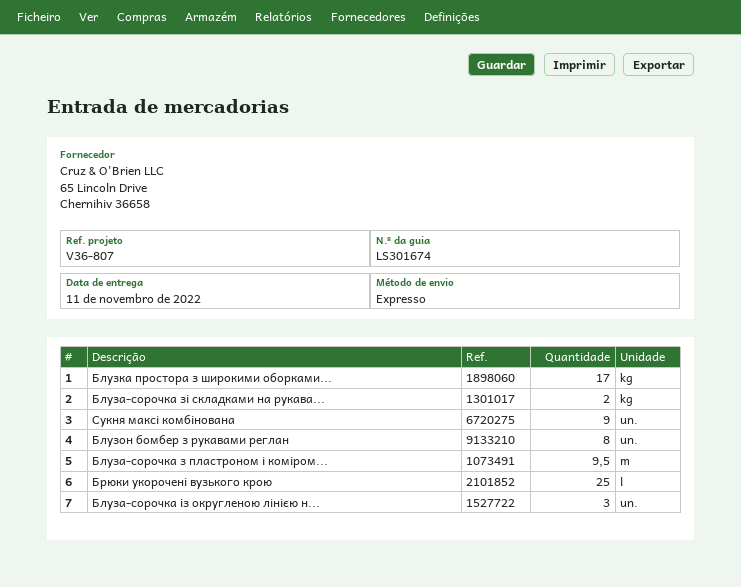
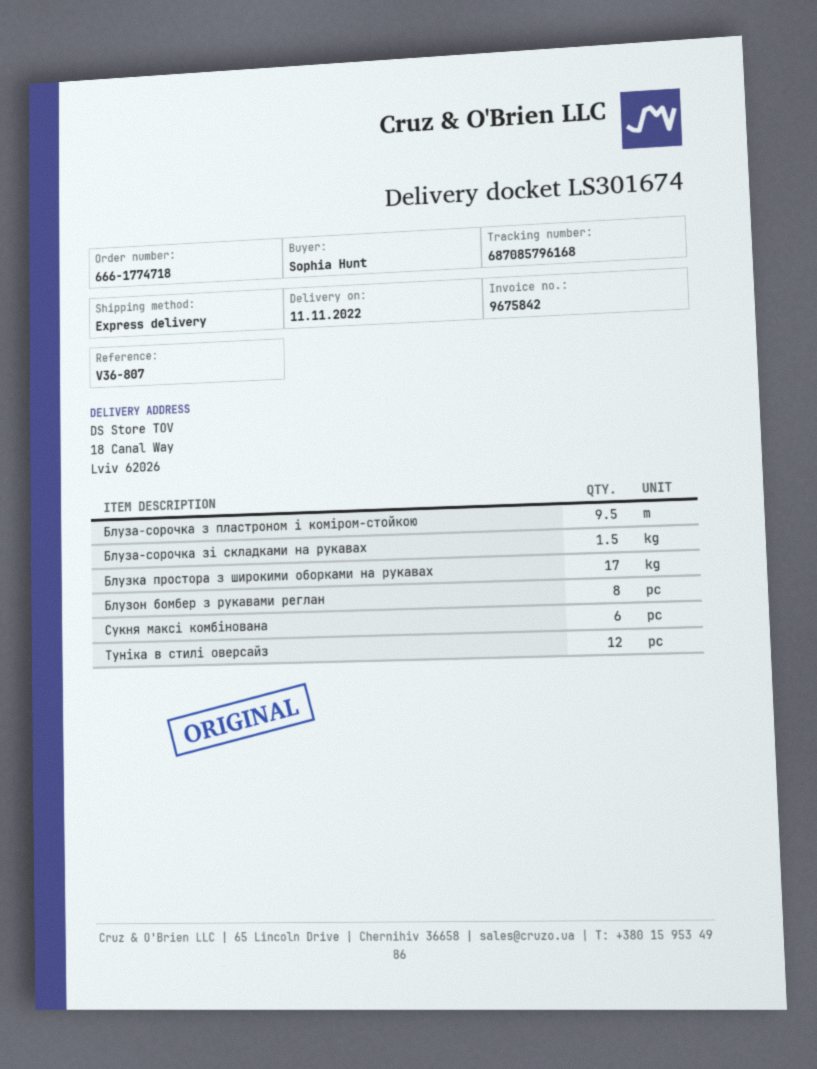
Блуза-сорочка зі складками на рукава...: 2 -> 1.5
Сукня максі комбінована: 9 -> 6
Брюки укорочені вузького крою: 25 -> none
Блуза-сорочка із округленою лінією н...: 3 -> none
Туніка в стилі оверсайз: none -> 12

